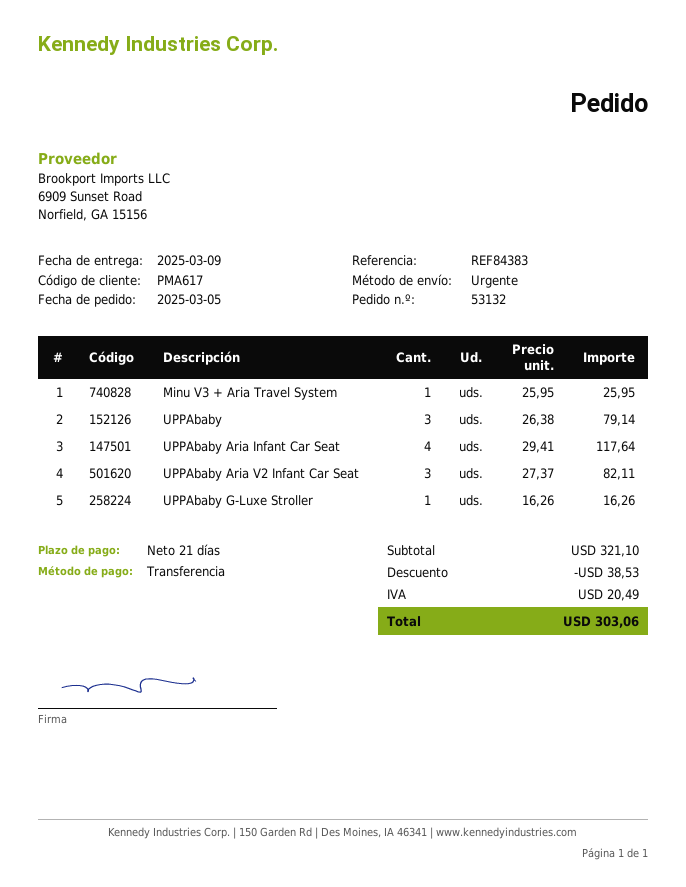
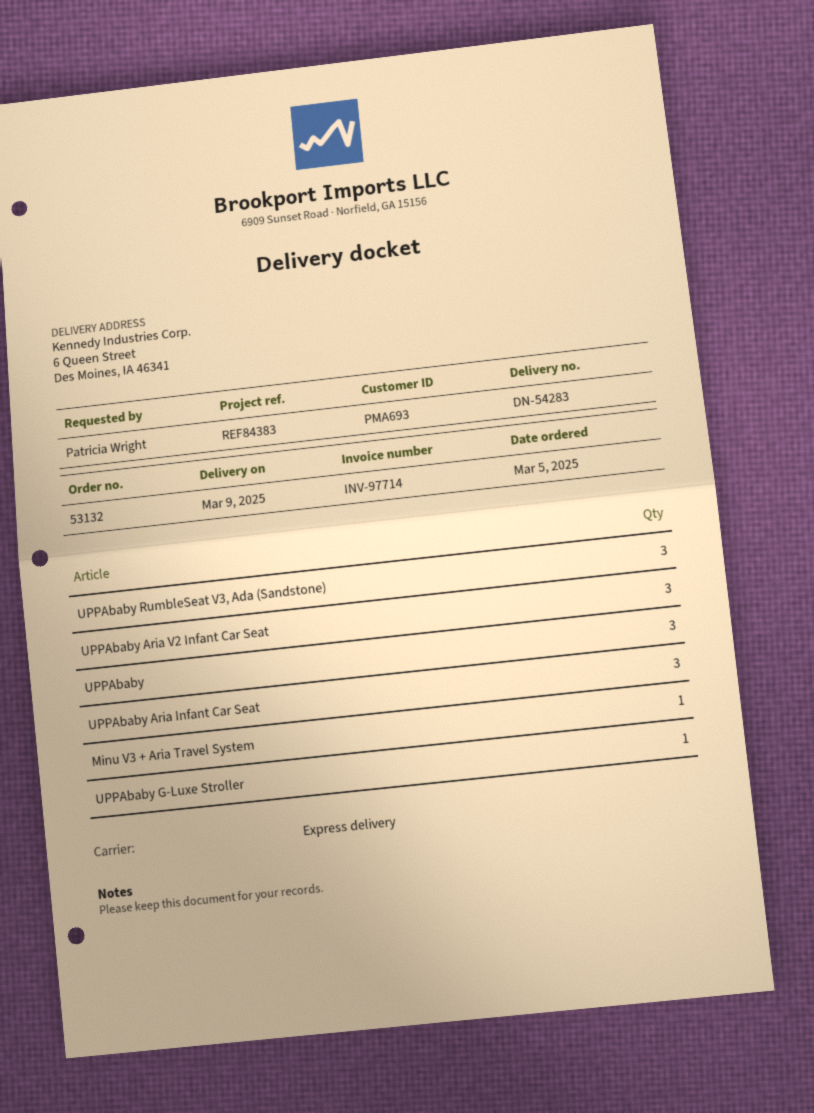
customer number: PMA617 -> PMA693
UPPAbaby Aria Infant Car Seat: 4 -> 3
UPPAbaby RumbleSeat V3, Ada (Sandstone): none -> 3

